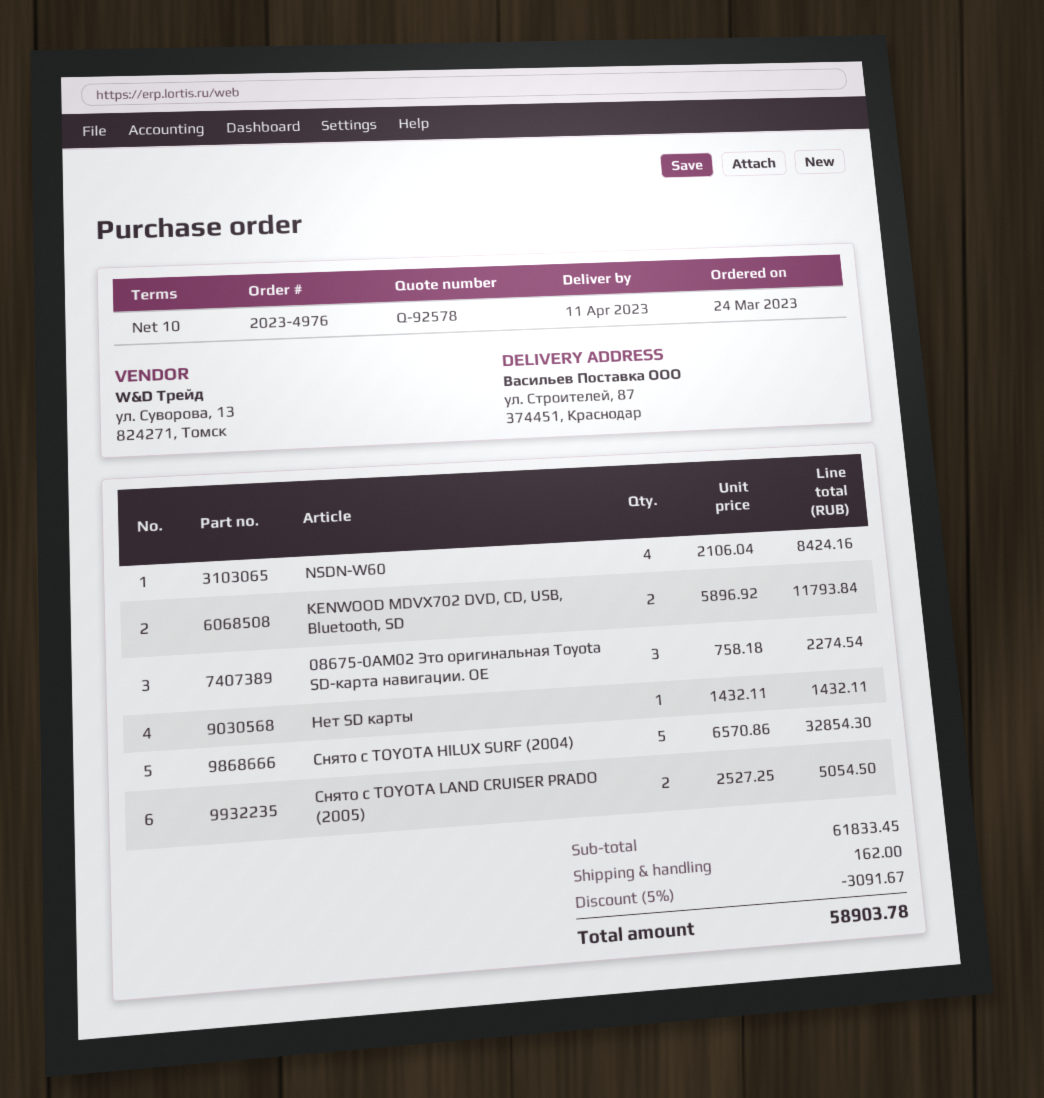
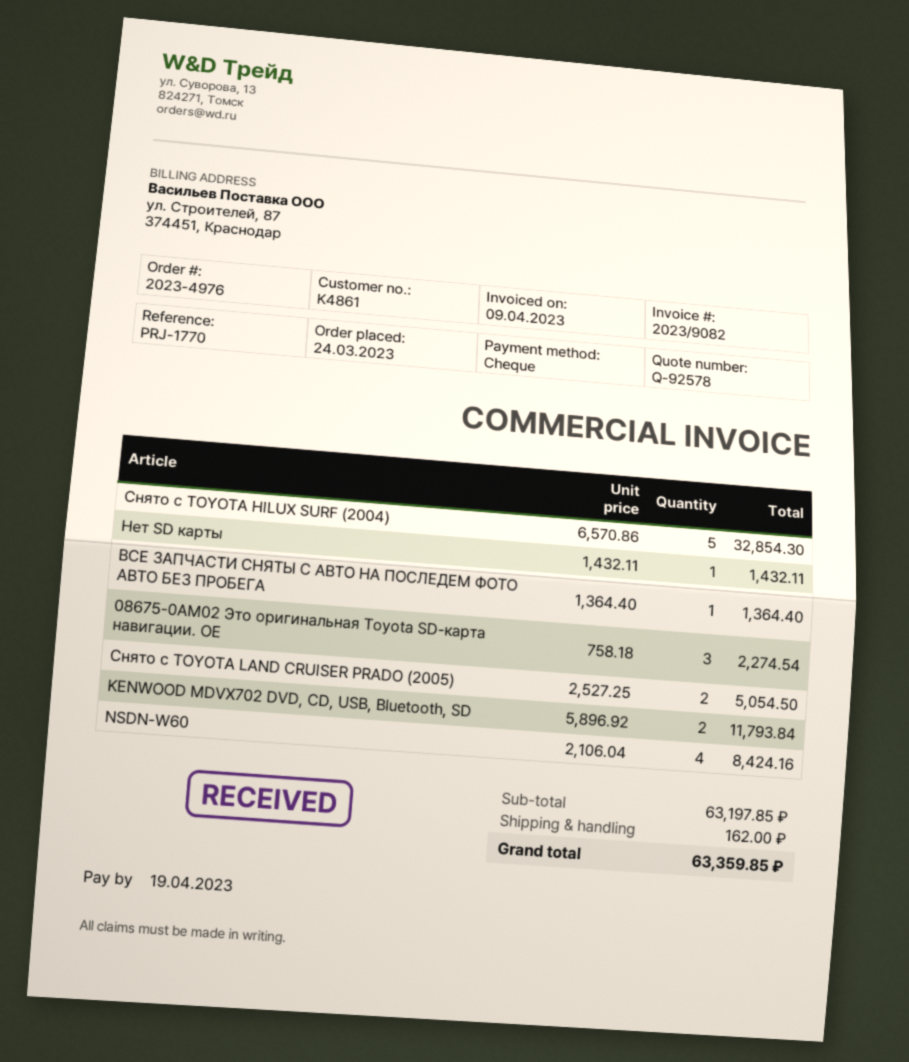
ВСЕ ЗАПЧАСТИ СНЯТЫ С АВТО НА ПОСЛЕДЕМ ФОТО АВТО БЕЗ ПРОБЕГА: none -> 1 x 1364.40 = 1364.40
subtotal: 61833.45 -> 63197.85
discount: 5% = 3091.67 -> none
total: 58903.78 -> 63359.85

